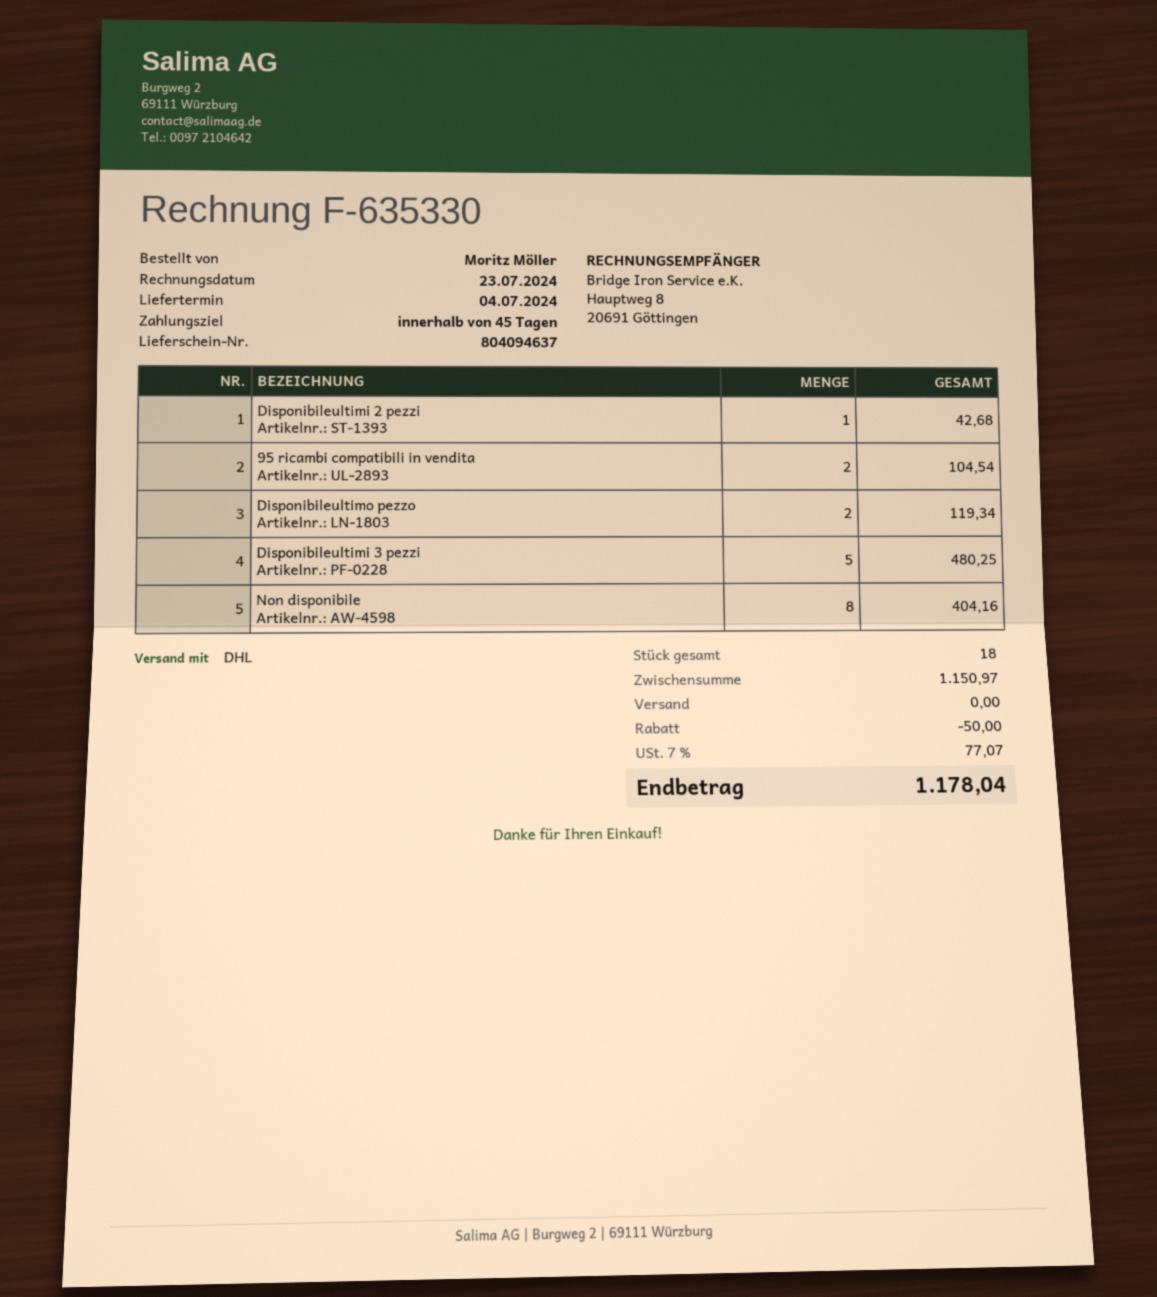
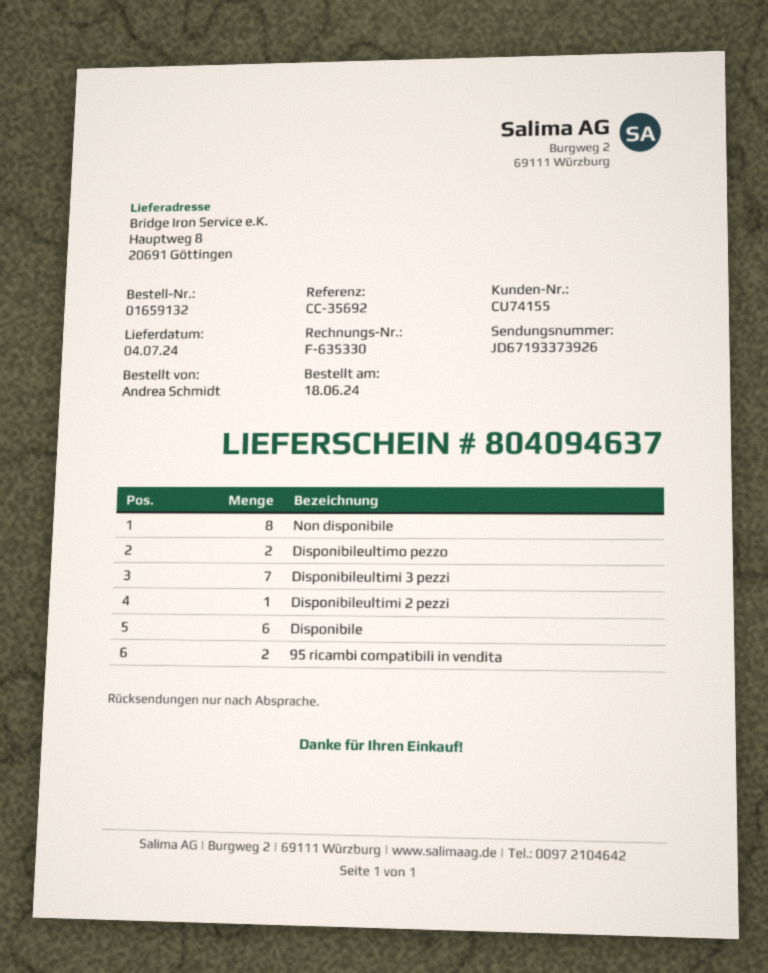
ordered by: Moritz Möller -> Andrea Schmidt
Disponibileultimi 3 pezzi: 5 -> 7
Disponibile: none -> 6

